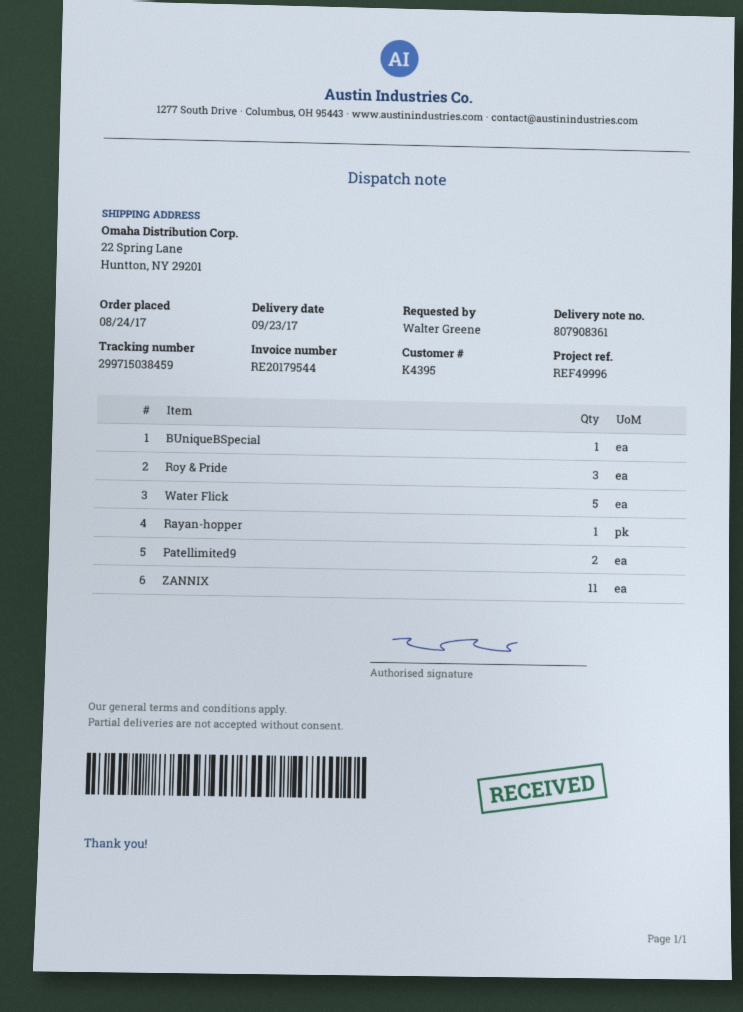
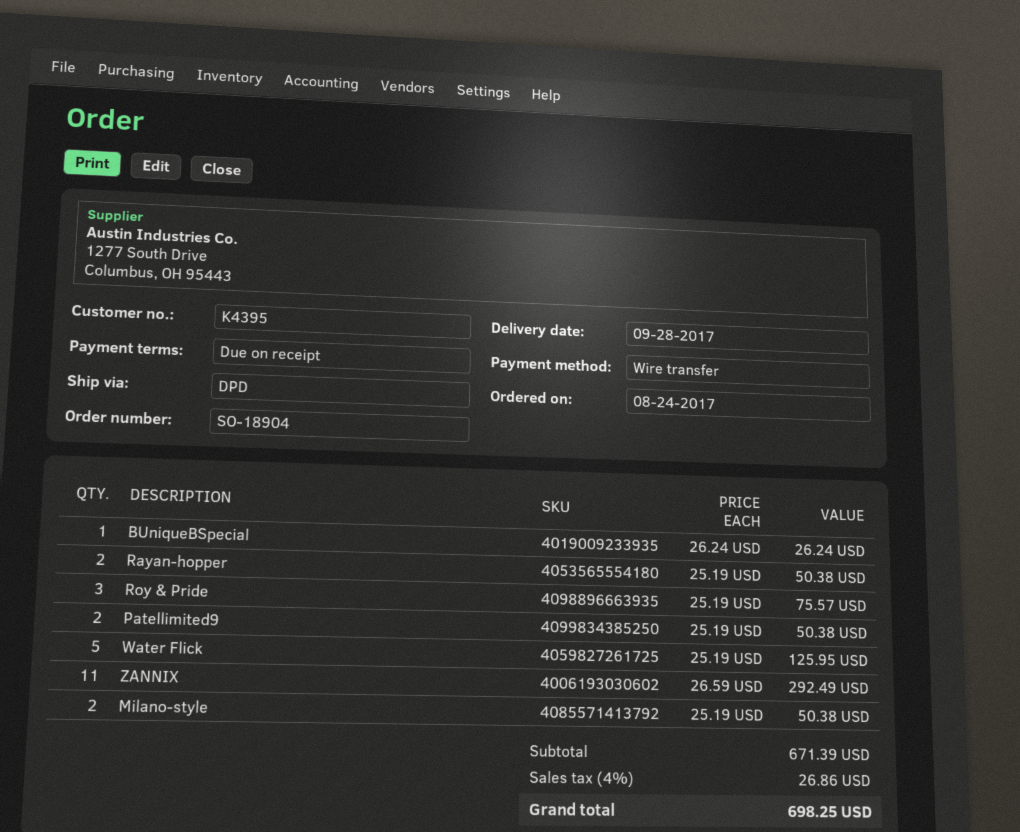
delivery date: 2017-09-23 -> 2017-09-28
Rayan-hopper: 1 -> 2
Milano-style: none -> 2

